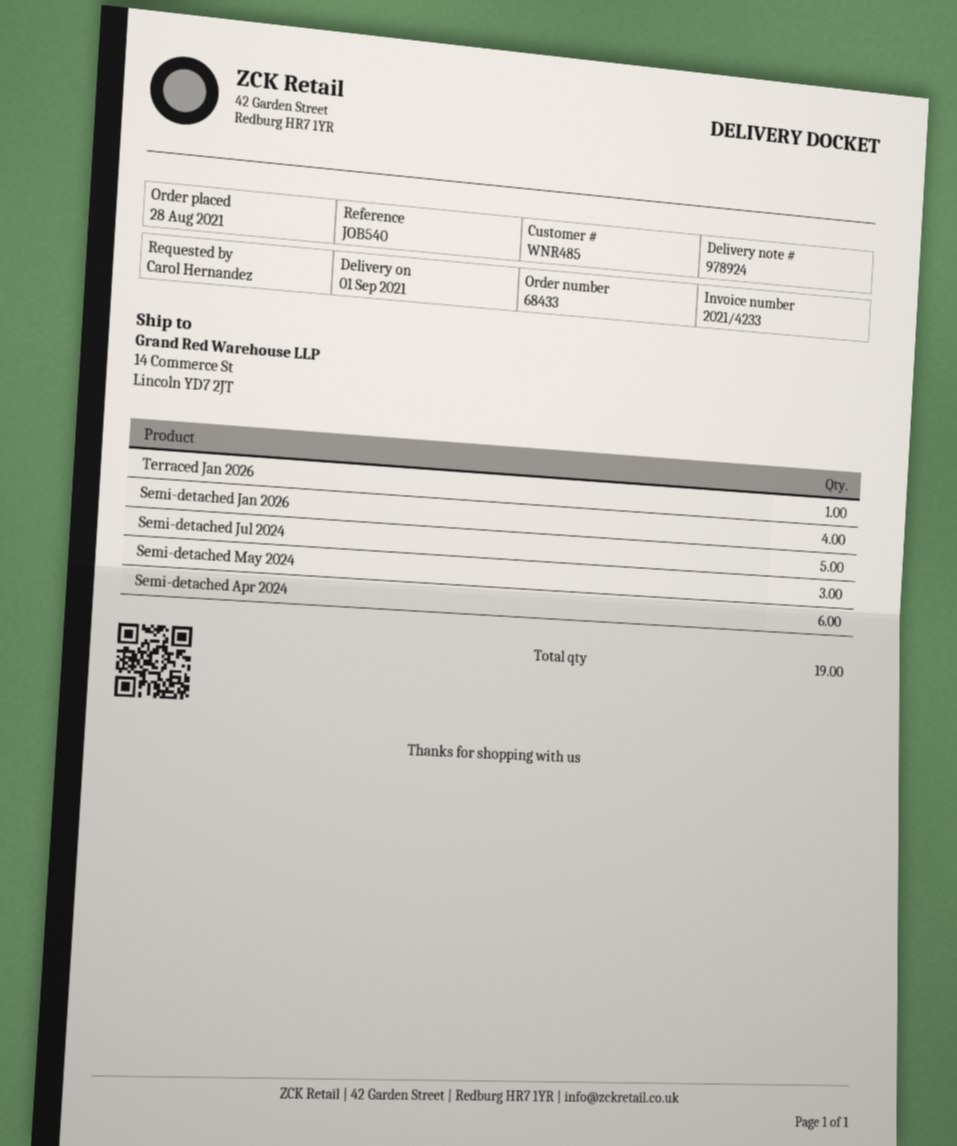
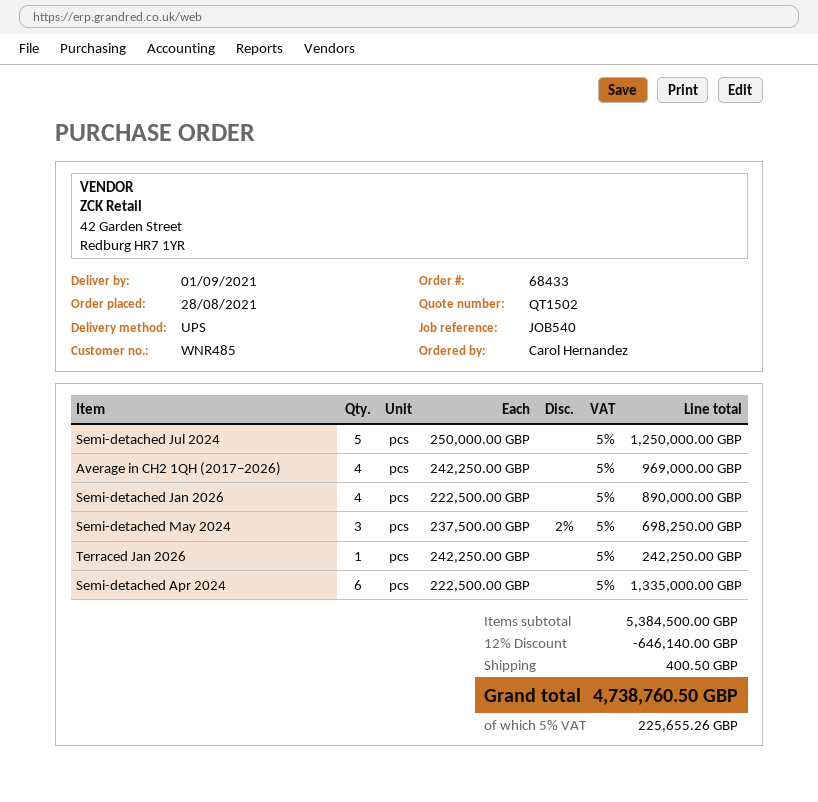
Average in CH2 1QH (2017–2026): none -> 4

